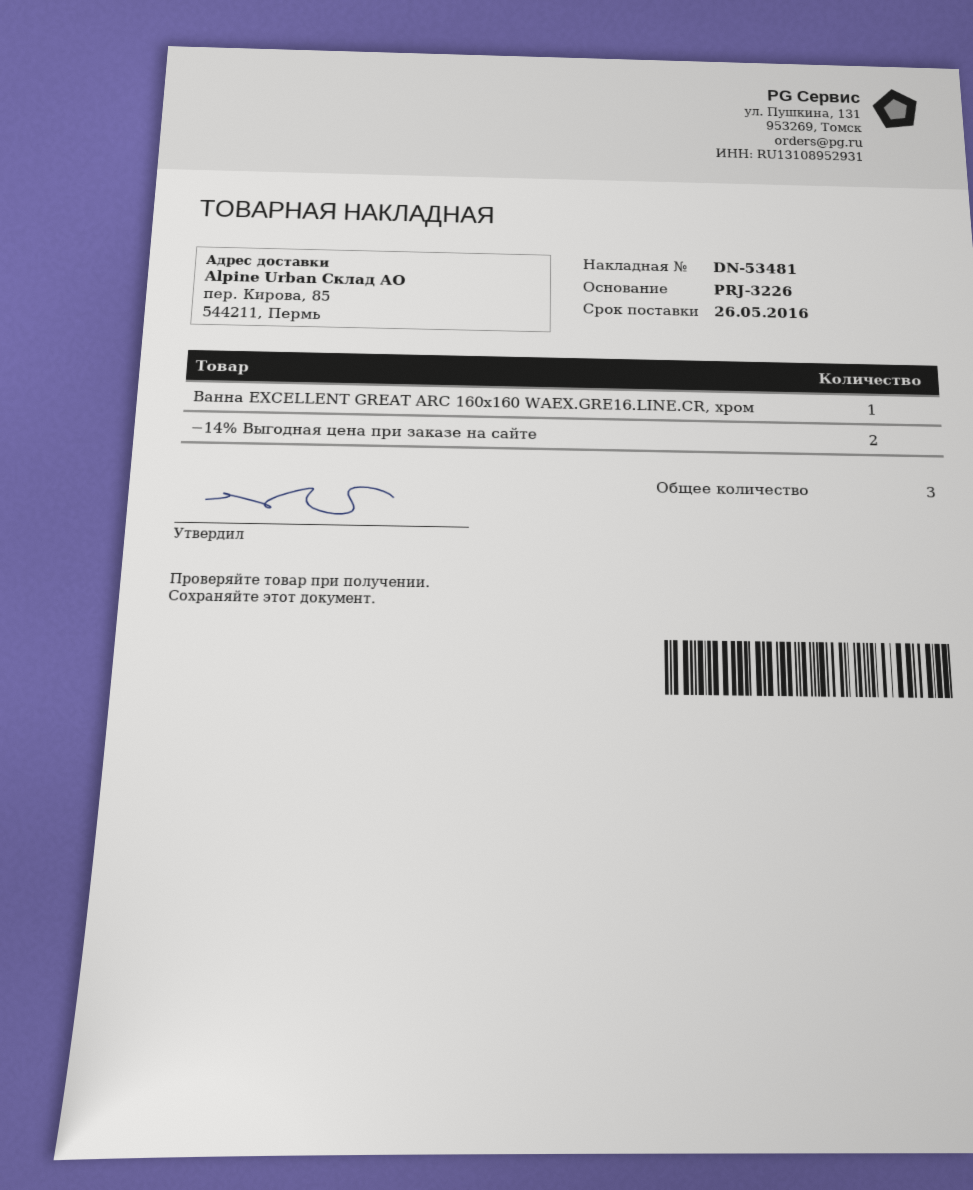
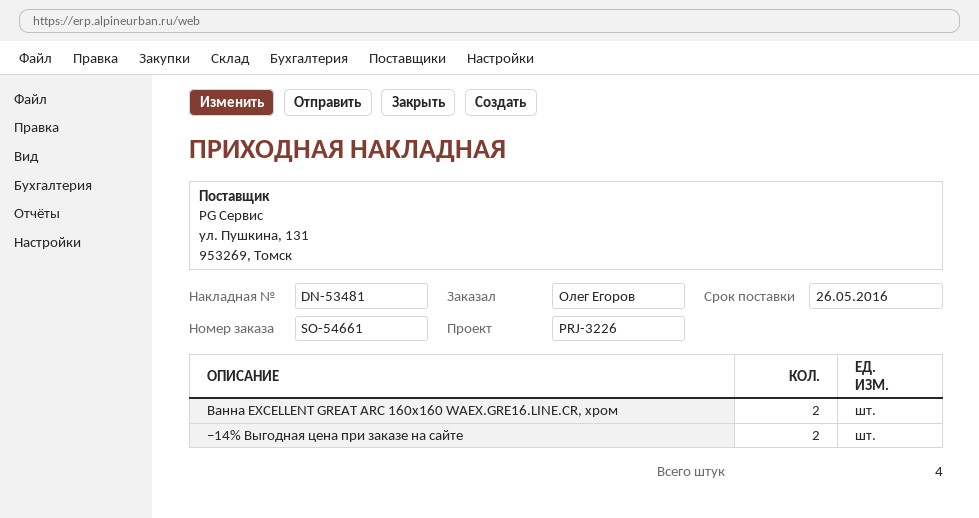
Ванна EXCELLENT GREAT ARC 160x160 WAEX.GRE16.LINE.CR, хром: 1 -> 2
total quantity: 3 -> 4

